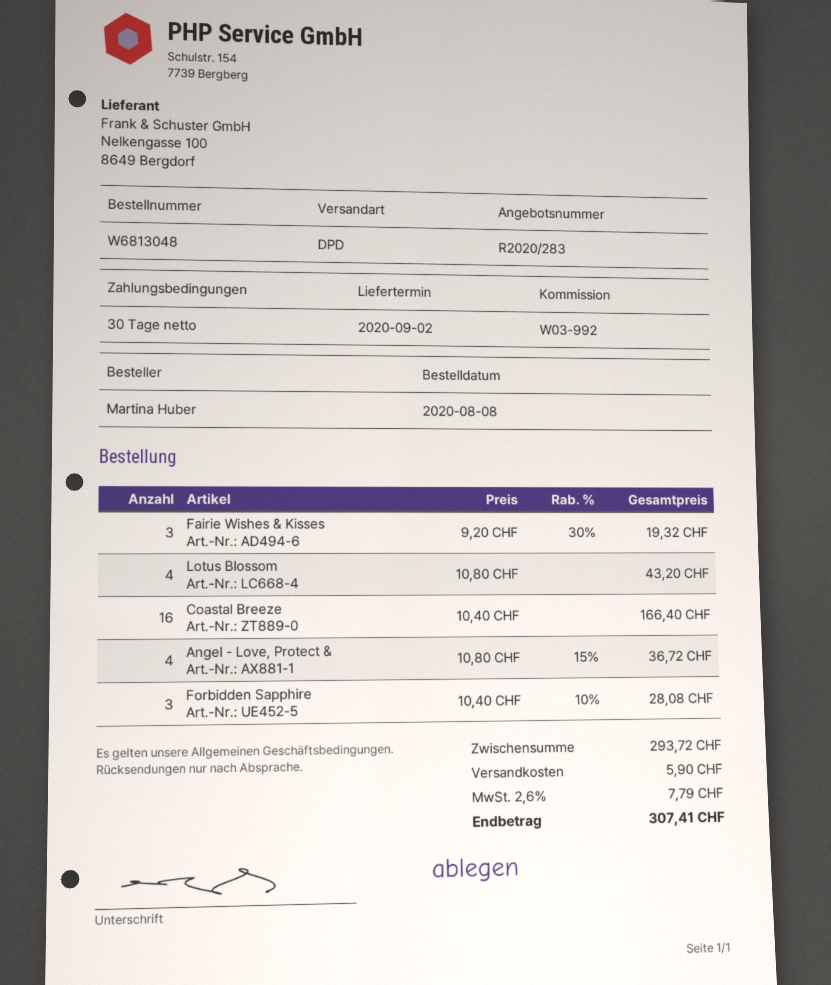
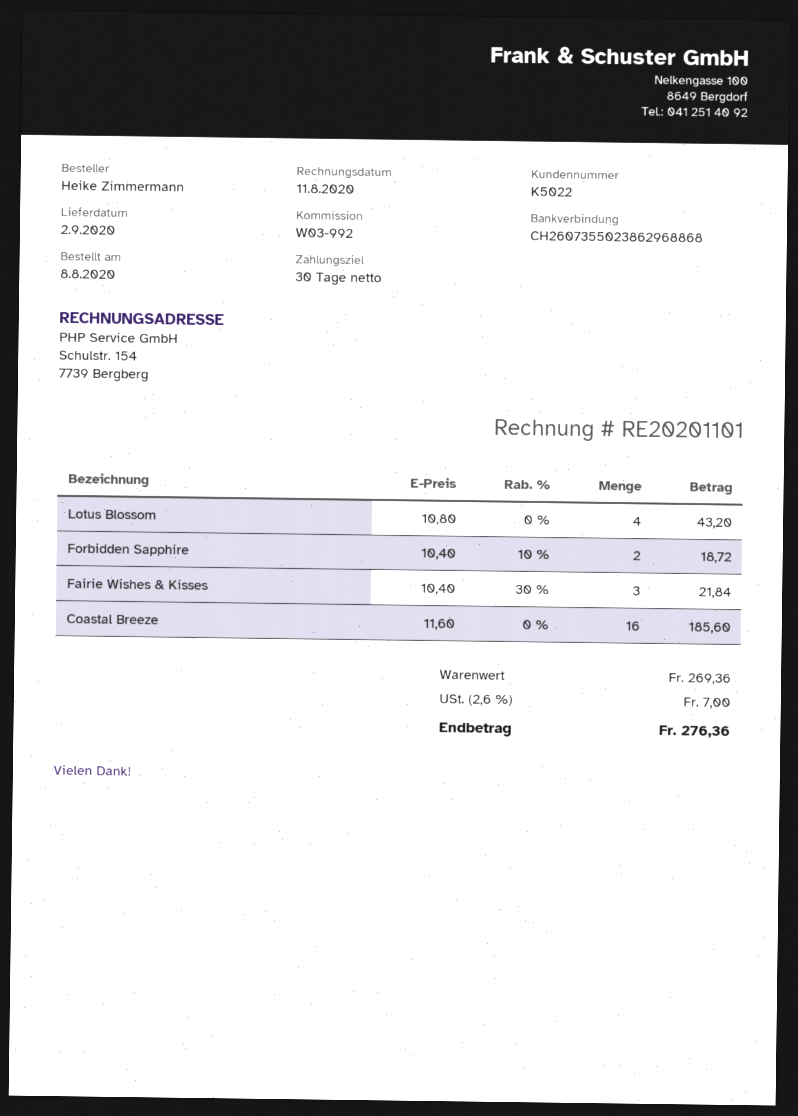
ordered by: Martina Huber -> Heike Zimmermann
Fairie Wishes & Kisses: 3 x 9.20 - 30% = 19.32 -> 3 x 10.40 - 30% = 21.84
Coastal Breeze: 16 x 10.40 = 166.40 -> 16 x 11.60 = 185.60
Angel - Love, Protect &: 4 x 10.80 - 15% = 36.72 -> none
Forbidden Sapphire: 3 x 10.40 - 10% = 28.08 -> 2 x 10.40 - 10% = 18.72
subtotal: 293.72 -> 269.36
shipping: 5.90 -> none
tax: 2.6% = 7.79 -> 2.6% = 7.00
total: 307.41 -> 276.36

